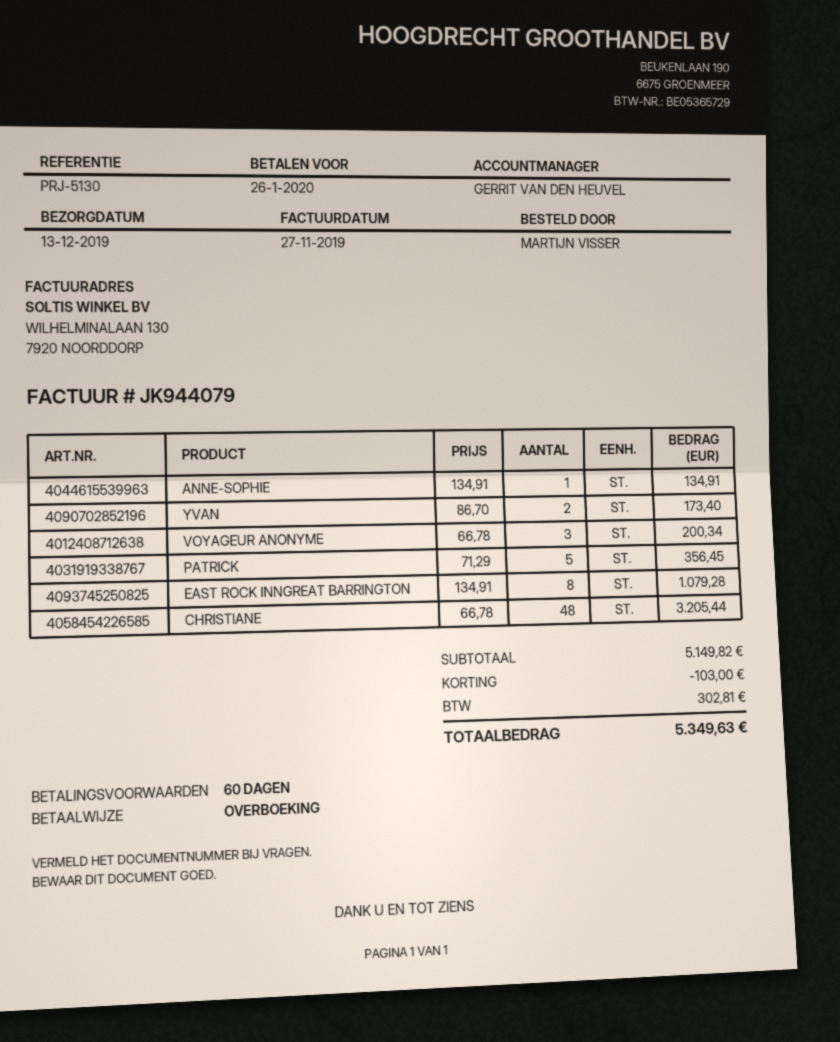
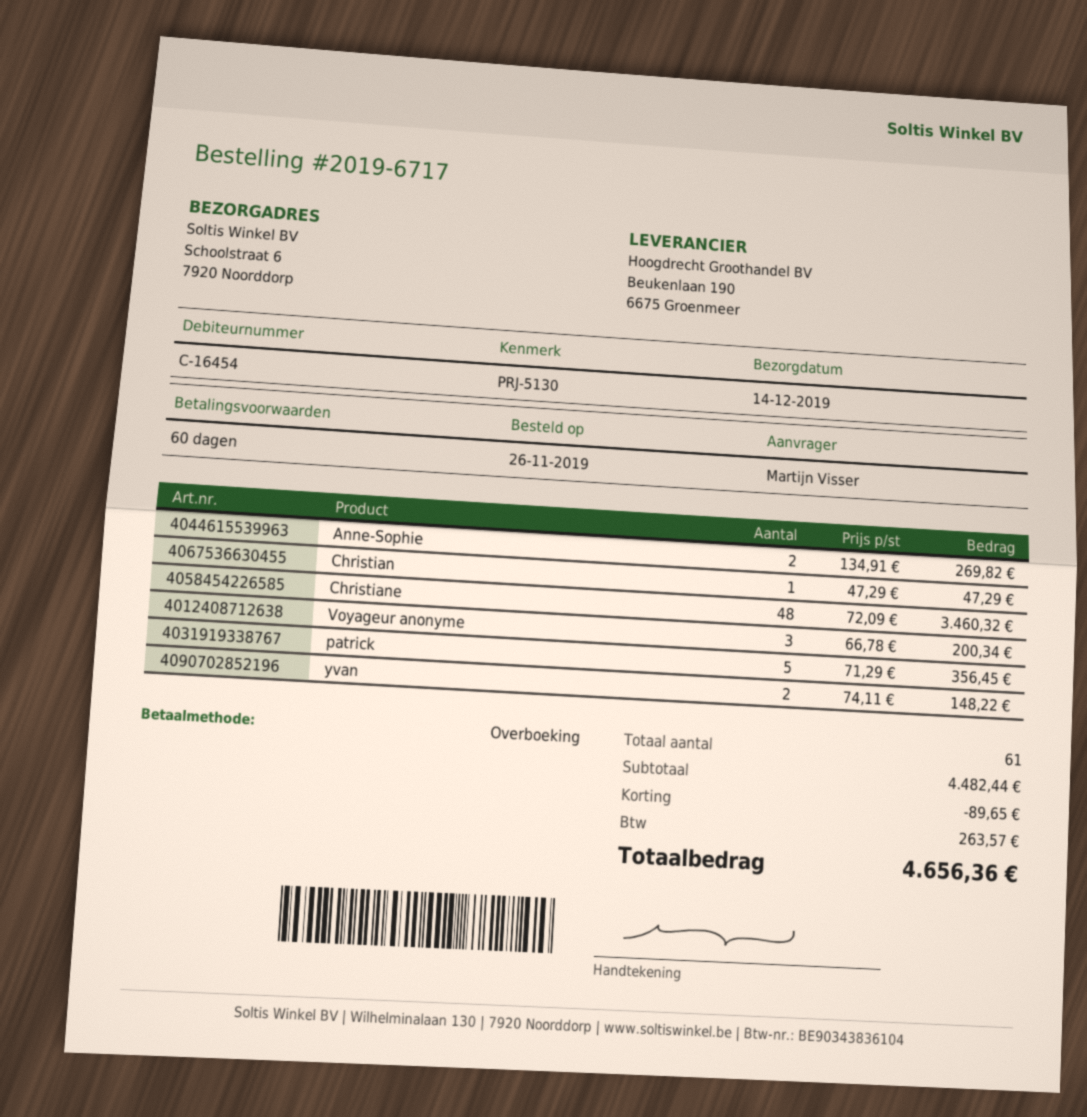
delivery date: 2019-12-13 -> 2019-12-14
ANNE-SOPHIE: 1 x 134.91 = 134.91 -> 2 x 134.91 = 269.82
YVAN: 2 x 86.70 = 173.40 -> 2 x 74.11 = 148.22
EAST ROCK INNGREAT BARRINGTON: 8 x 134.91 = 1079.28 -> none
CHRISTIANE: 48 x 66.78 = 3205.44 -> 48 x 72.09 = 3460.32
Christian: none -> 1 x 47.29 = 47.29
subtotal: 5149.82 -> 4482.44
discount: 103.00 -> 89.65
tax: 302.81 -> 263.57
total: 5349.63 -> 4656.36

